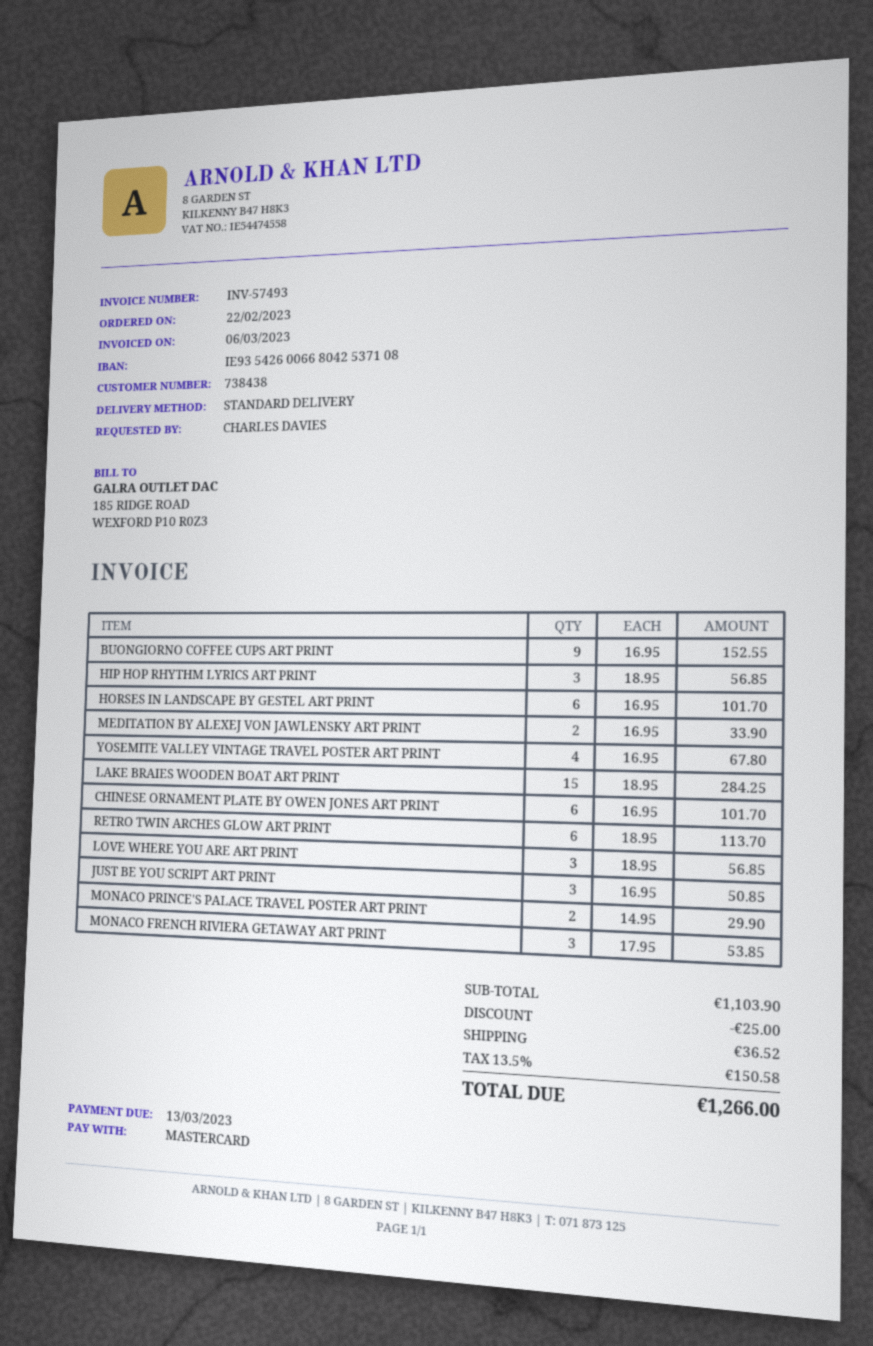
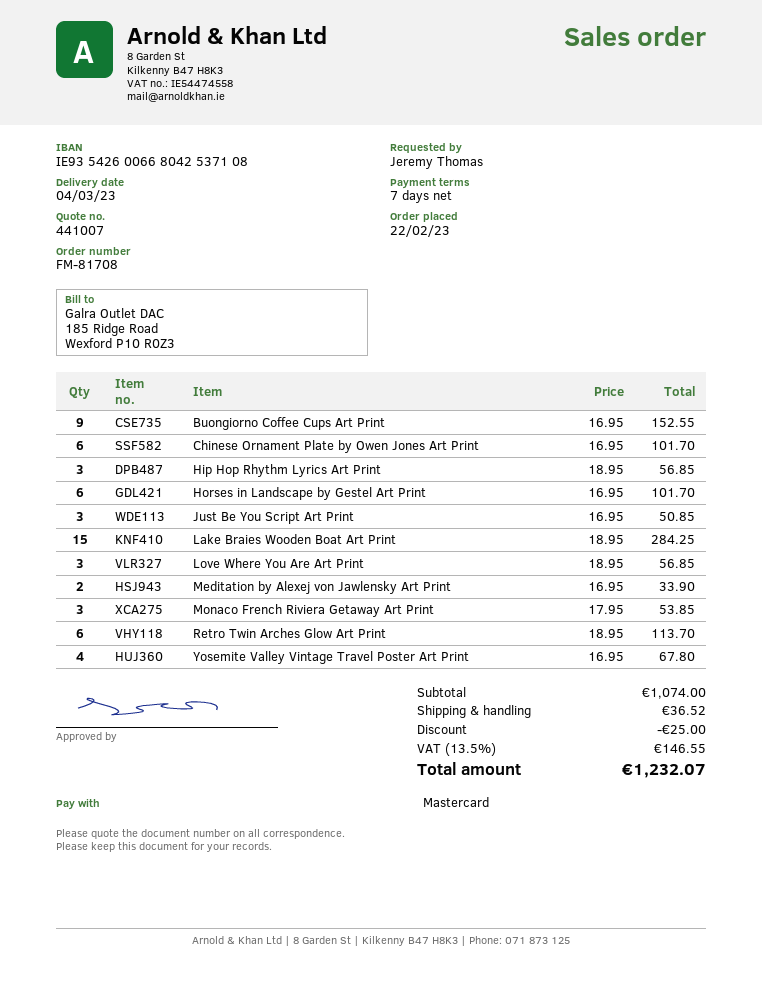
ordered by: CHARLES DAVIES -> Jeremy Thomas
MONACO PRINCE'S PALACE TRAVEL POSTER ART PRINT: 2 x 14.95 = 29.90 -> none
subtotal: 1103.90 -> 1074.00
tax: 13.5% = 150.58 -> 13.5% = 146.55
total: 1266.00 -> 1232.07

